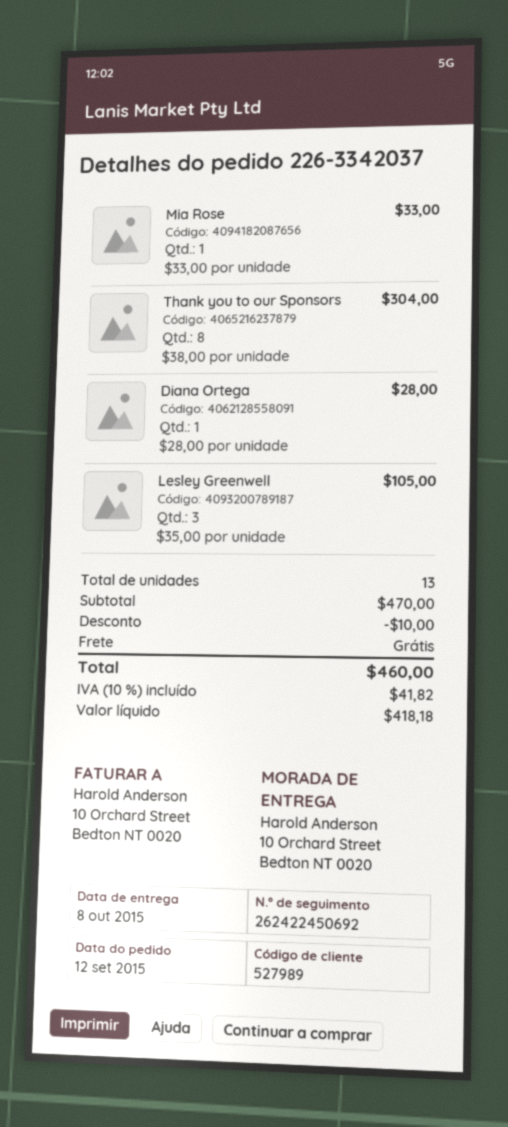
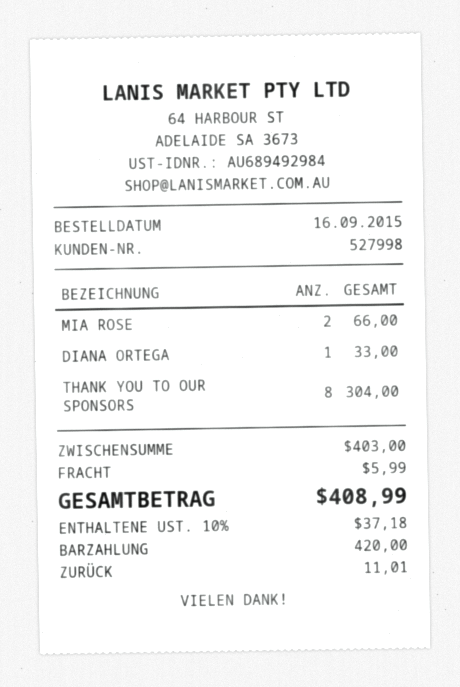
order date: 2015-09-12 -> 2015-09-16
customer number: 527989 -> 527998
Mia Rose: 1 for 33.00 -> 2 for 66.00
Diana Ortega: 1 for 28.00 -> 1 for 33.00
Lesley Greenwell: 3 for 105.00 -> none
subtotal: 470.00 -> 403.00
discount: 10.00 -> none
shipping: 0.00 -> 5.99
tax: 10% = 41.82 -> 10% = 37.18
total: 460.00 -> 408.99

